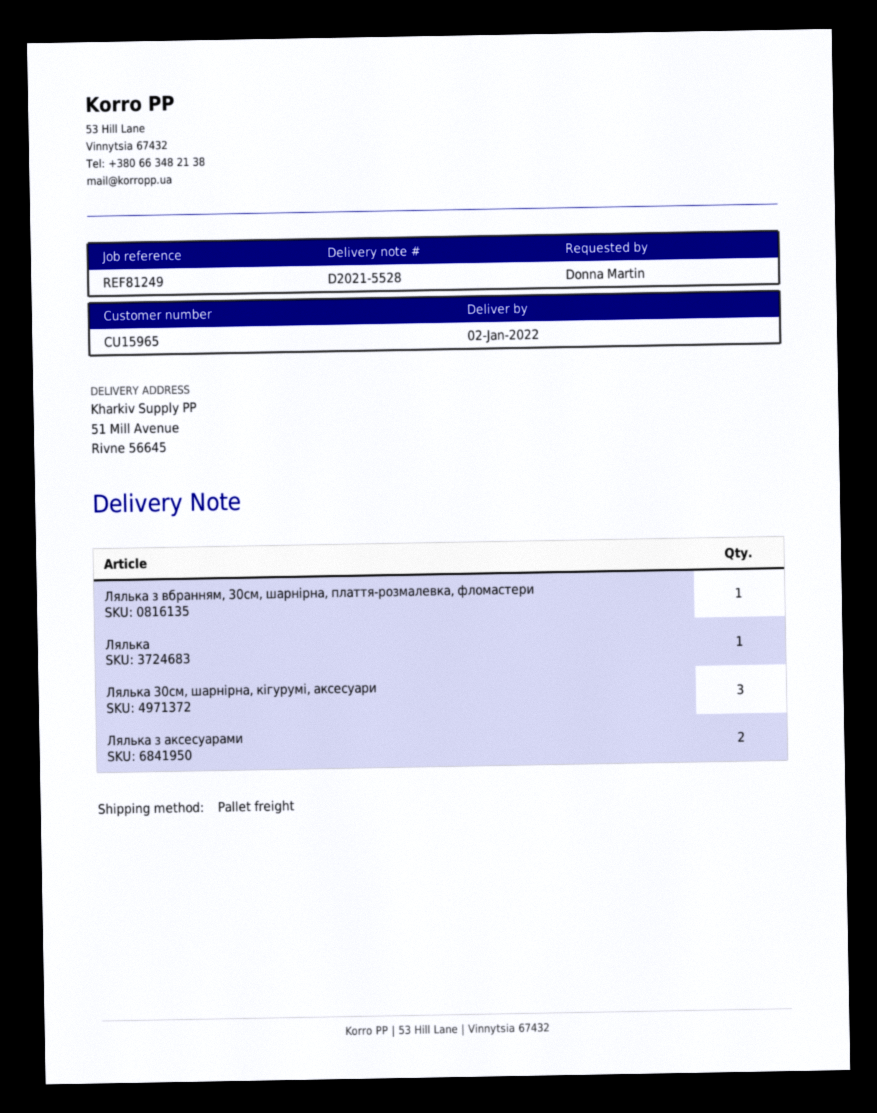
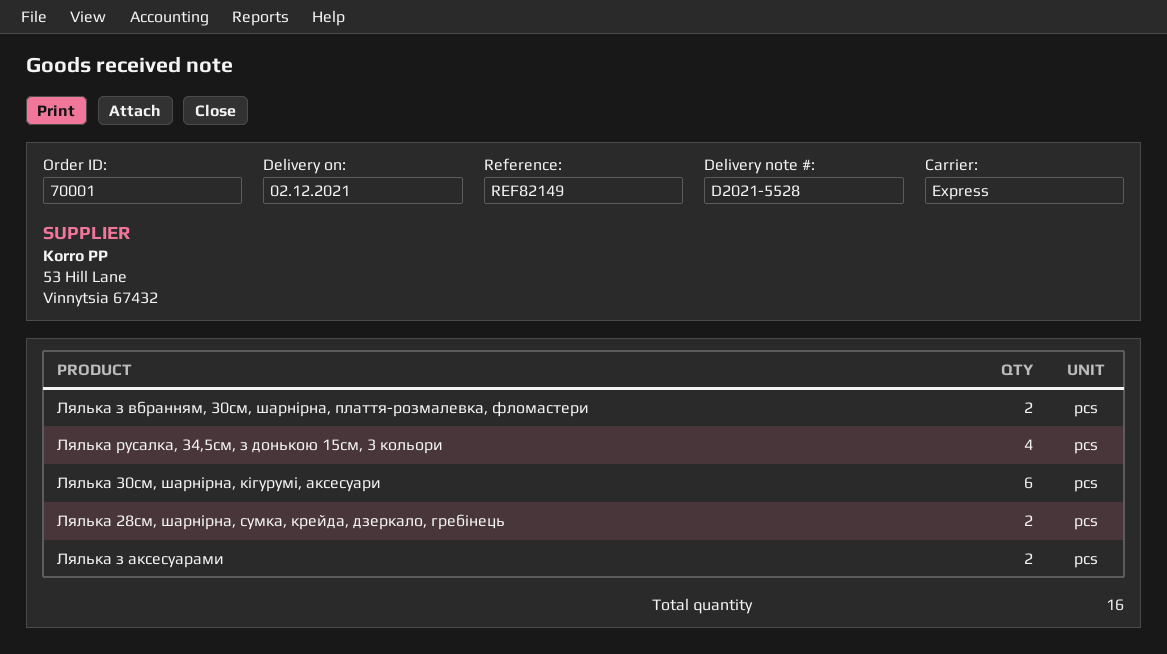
delivery date: 2022-01-02 -> 2021-12-02
reference: REF81249 -> REF82149
shipping method: pallet freight -> express
Лялька з вбранням, 30см, шарнірна, плаття-розмалевка, фломастери: 1 -> 2
Лялька: 1 -> none
Лялька 30см, шарнірна, кігурумі, аксесуари: 3 -> 6
Лялька русалка, 34,5см, з донькою 15см, 3 кольори: none -> 4
Лялька 28см, шарнірна, сумка, крейда, дзеркало, гребінець: none -> 2

